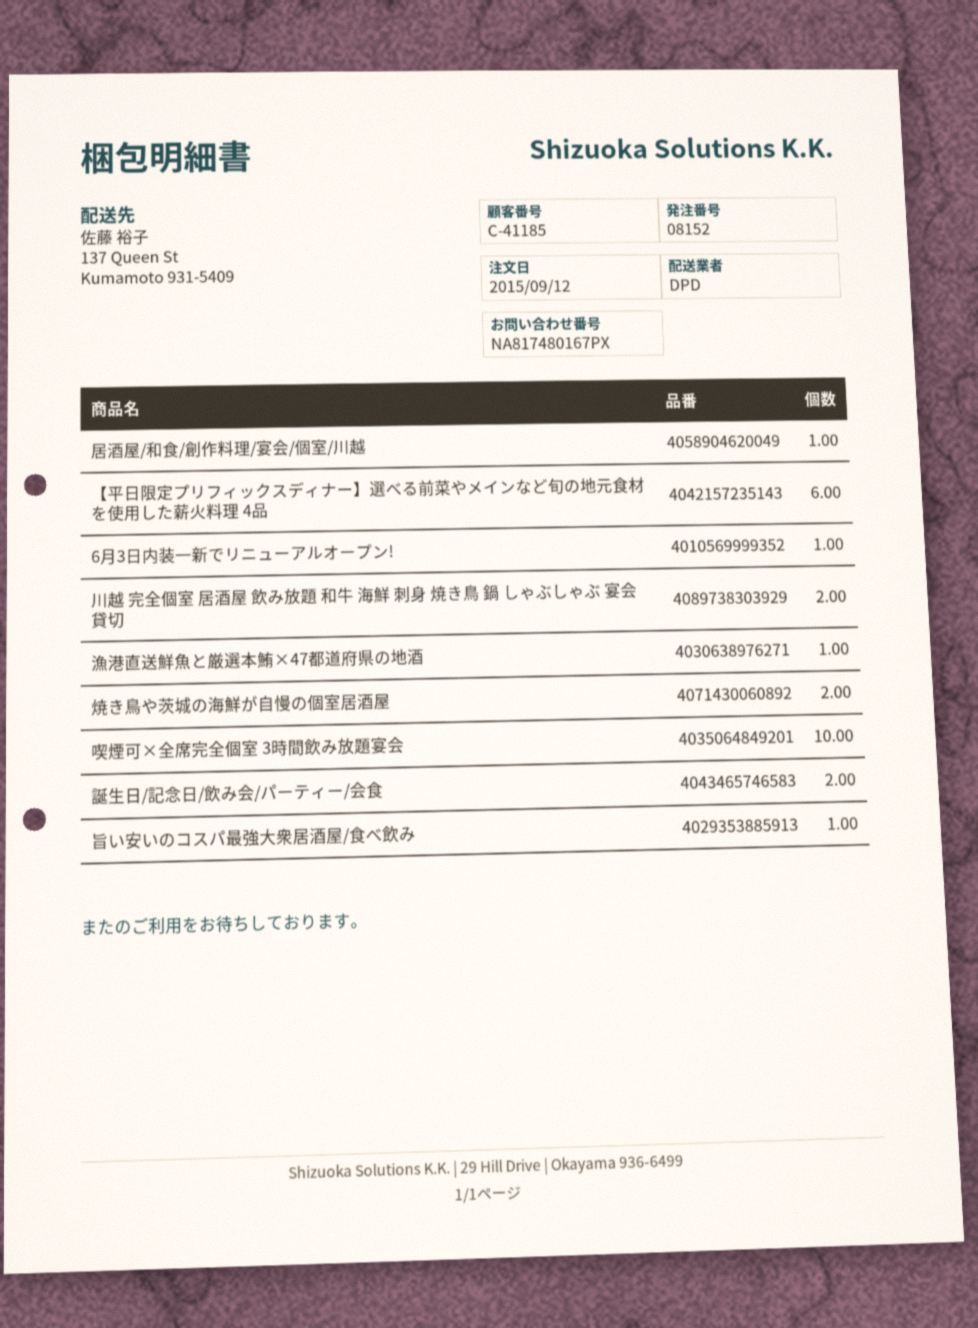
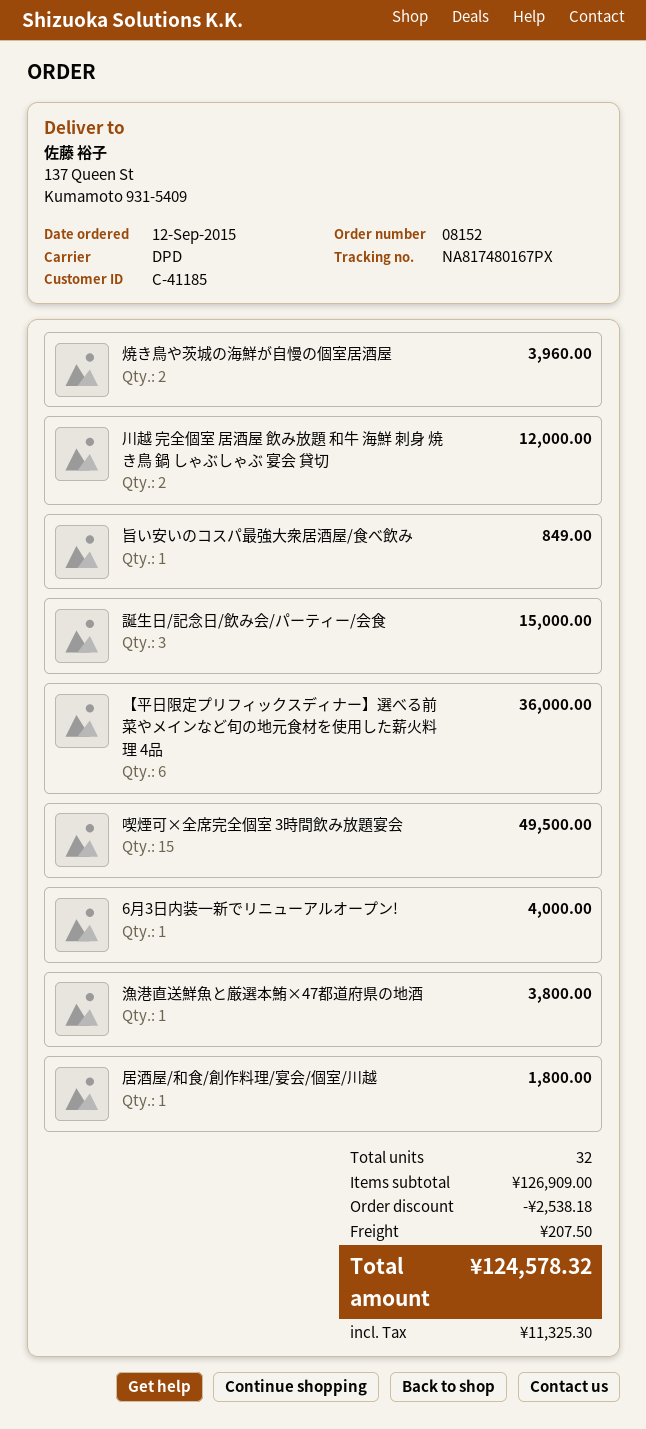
喫煙可×全席完全個室 3時間飲み放題宴会: 10 -> 15
誕生日/記念日/飲み会/パーティー/会食: 2 -> 3

